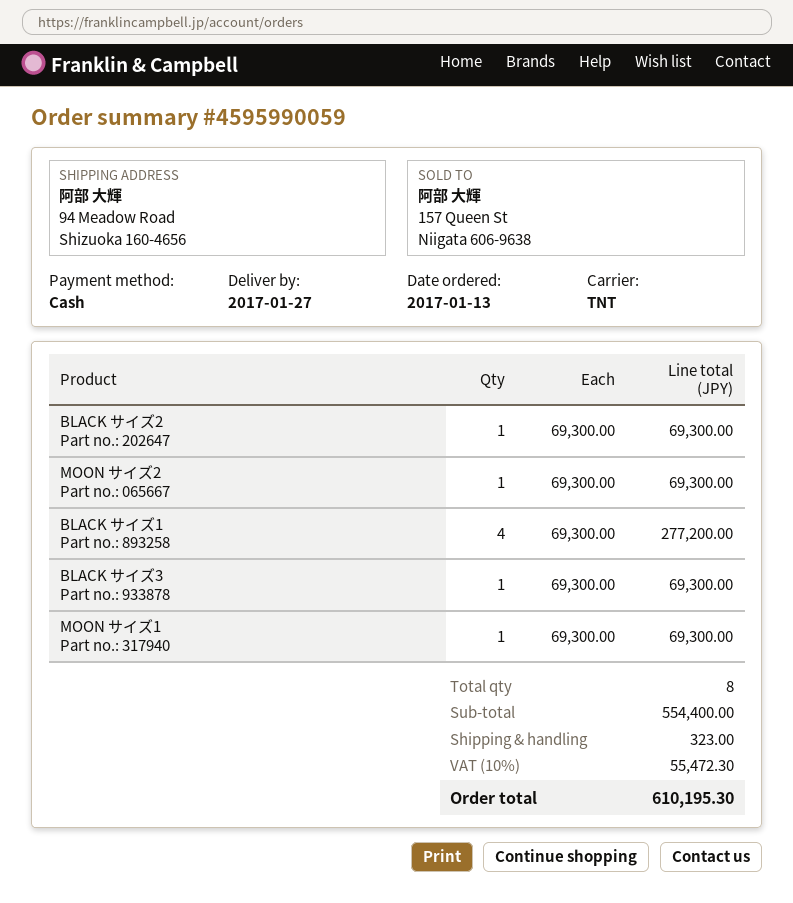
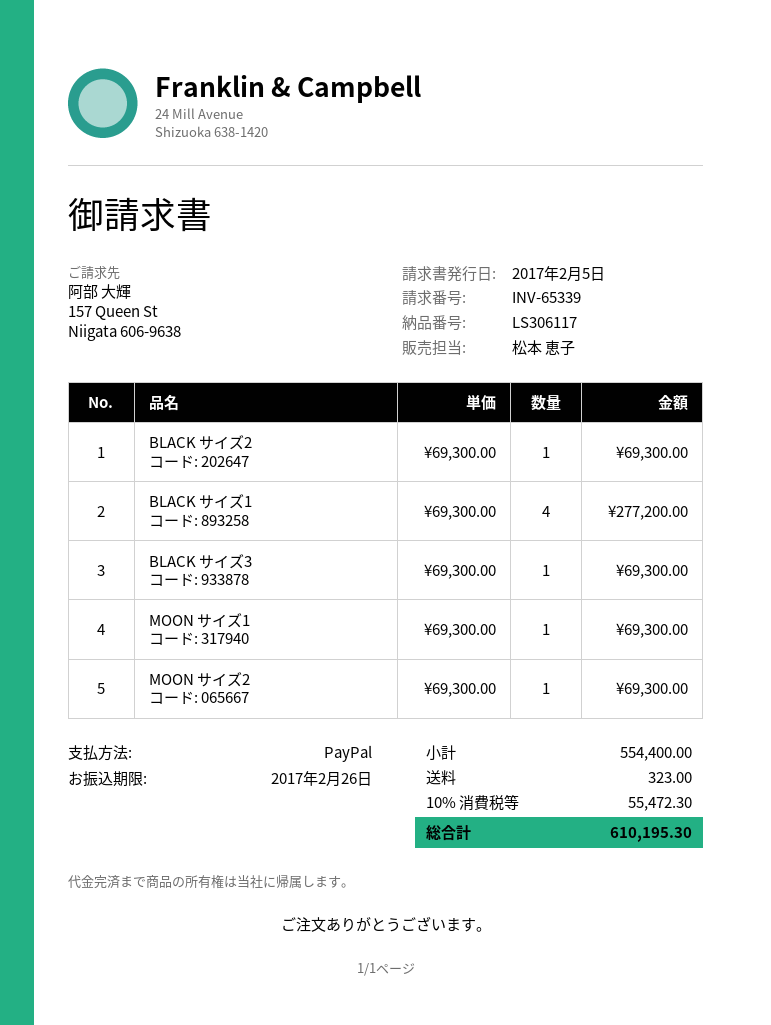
payment method: cash -> PayPal

